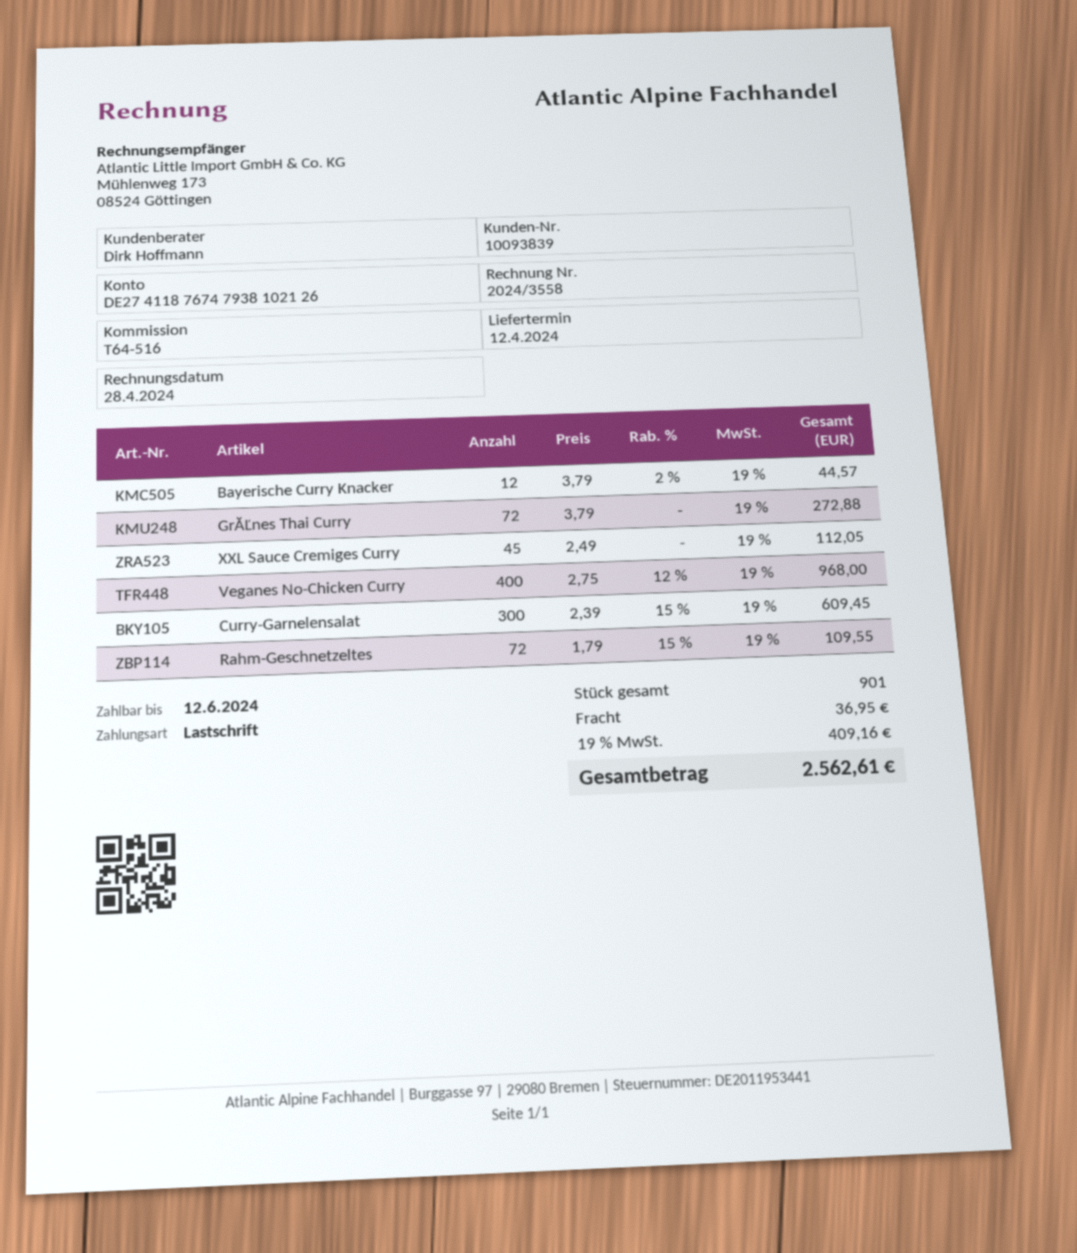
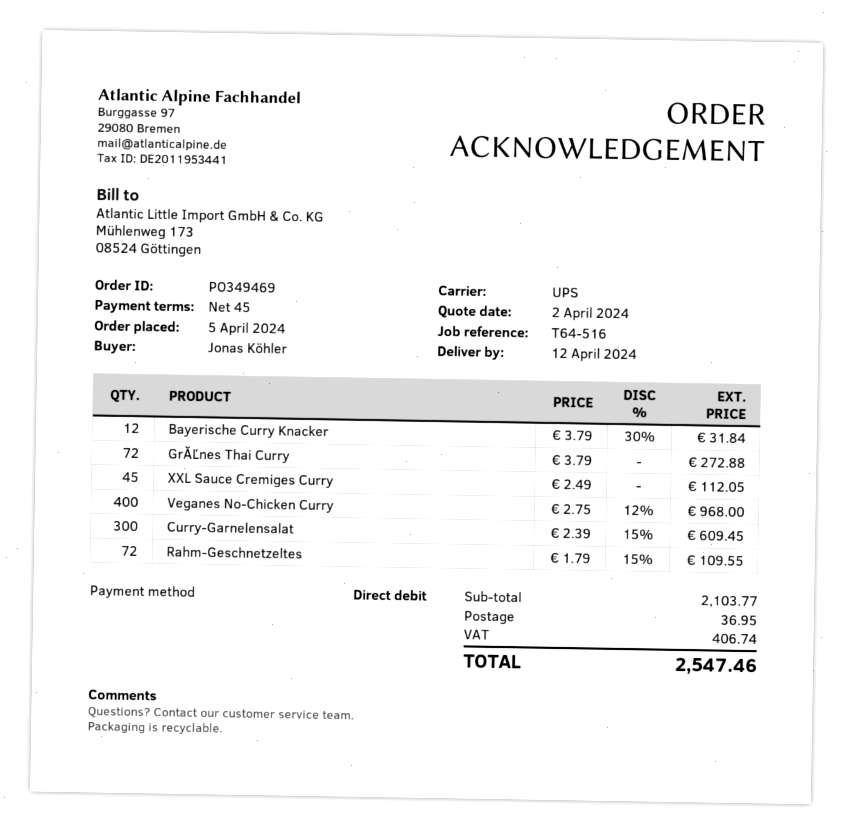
Bayerische Curry Knacker: 12 x 3.79 - 2% = 44.57 -> 12 x 3.79 - 30% = 31.84
tax: 409.16 -> 406.74
total: 2562.61 -> 2547.46

